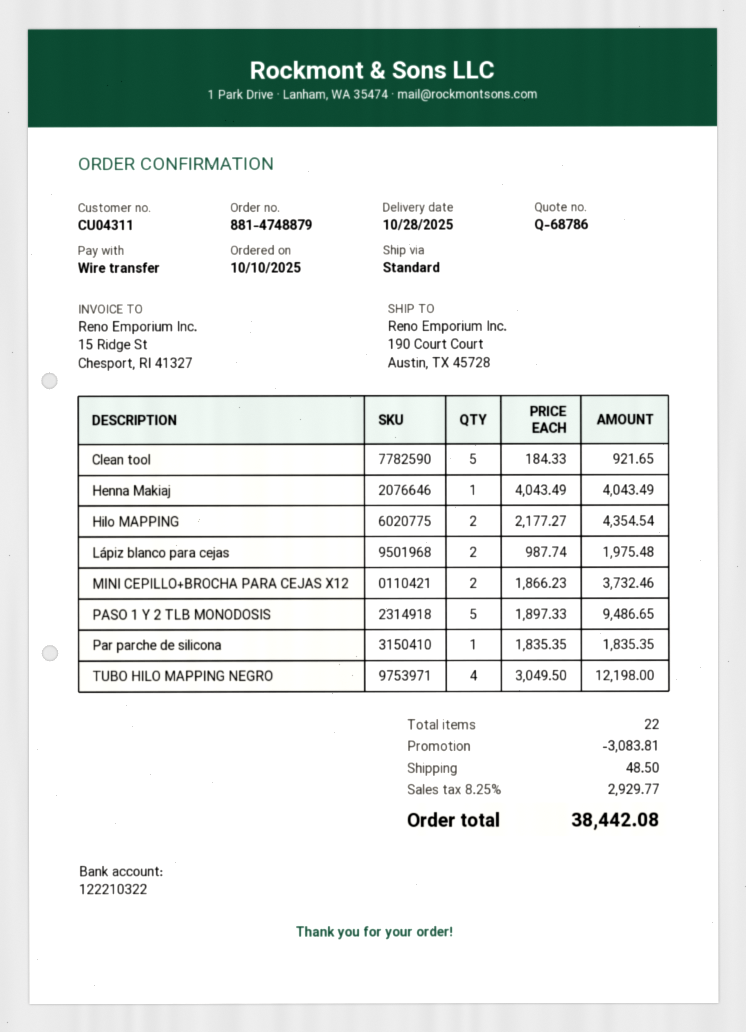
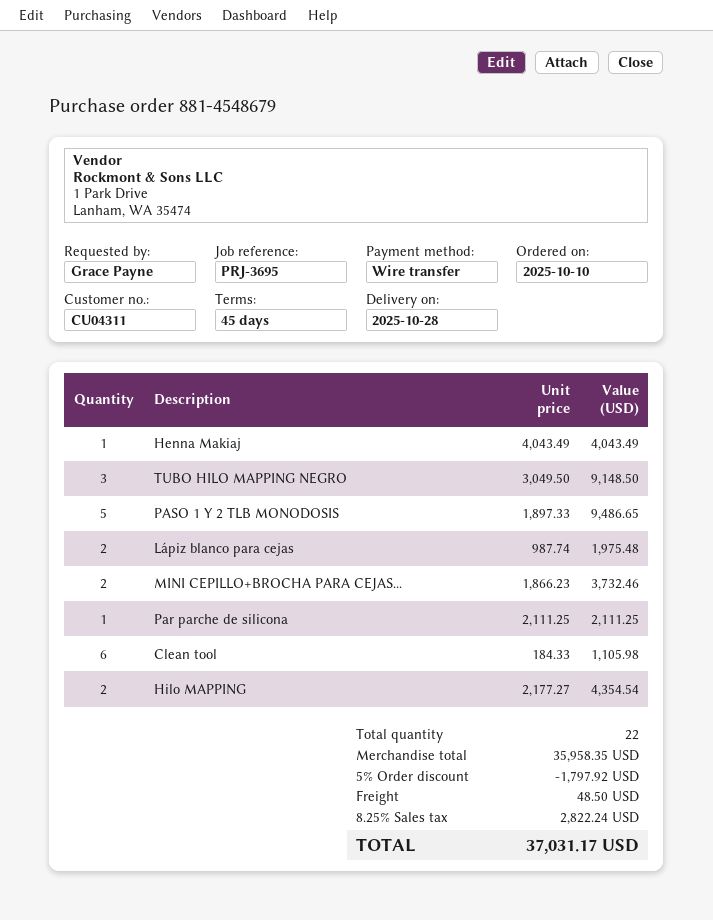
order number: 881-4748879 -> 881-4548679
Clean tool: 5 x 184.33 = 921.65 -> 6 x 184.33 = 1105.98
Par parche de silicona: 1 x 1835.35 = 1835.35 -> 1 x 2111.25 = 2111.25
TUBO HILO MAPPING NEGRO: 4 x 3049.50 = 12198.00 -> 3 x 3049.50 = 9148.50
discount: 3083.81 -> 1797.92
tax: 8.25% = 2929.77 -> 8.25% = 2822.24
total: 38442.08 -> 37031.17

